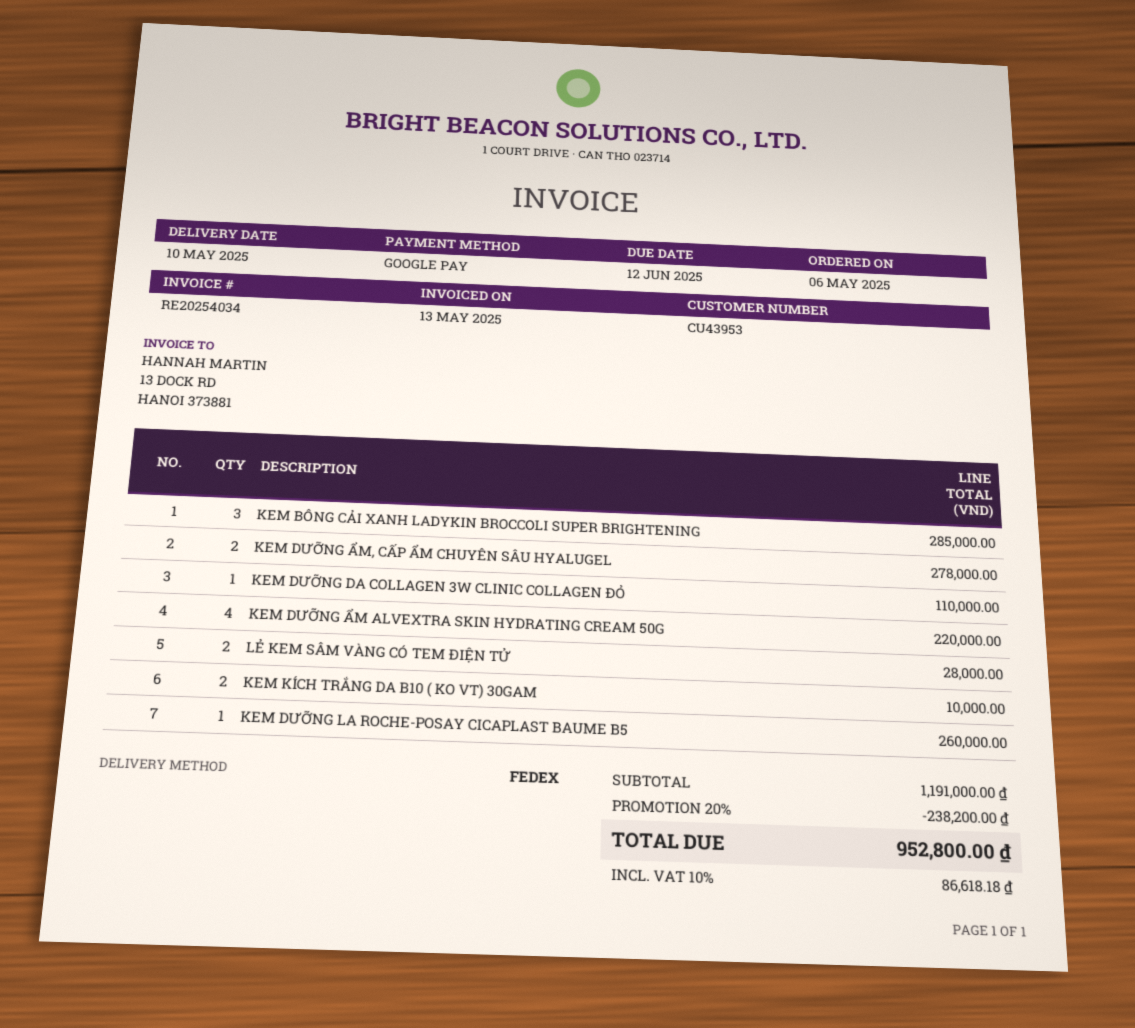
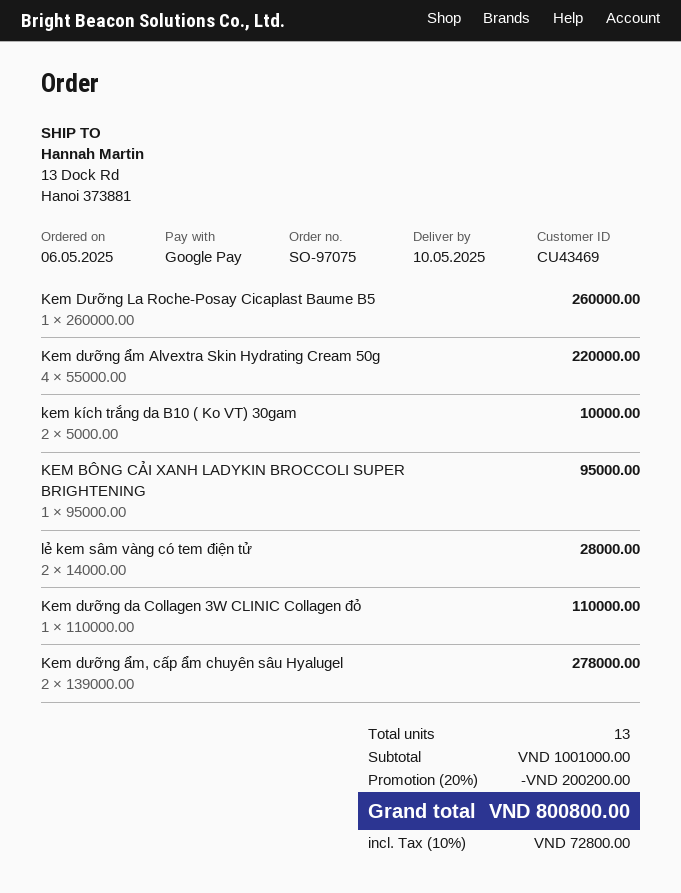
customer number: CU43953 -> CU43469
KEM BÔNG CẢI XANH LADYKIN BROCCOLI SUPER BRIGHTENING: 3 for 285000.00 -> 1 for 95000.00
subtotal: 1191000.00 -> 1001000.00
discount: 20% = 238200.00 -> 20% = 200200.00
tax: 10% = 86618.18 -> 10% = 72800.00
total: 952800.00 -> 800800.00

